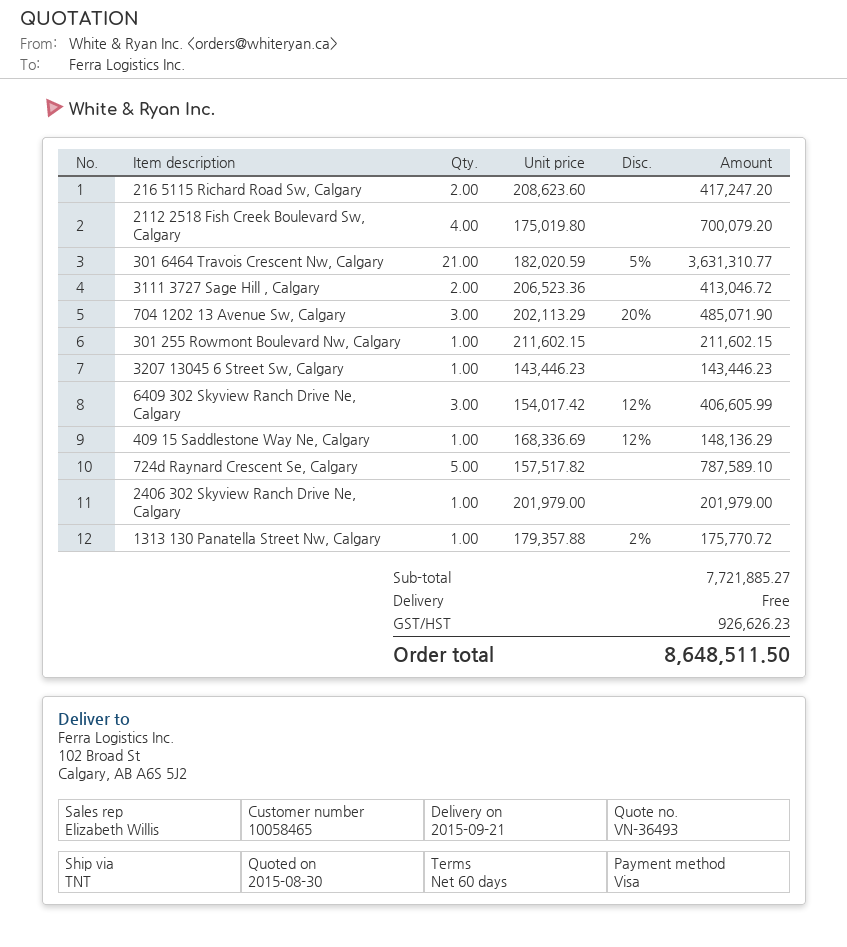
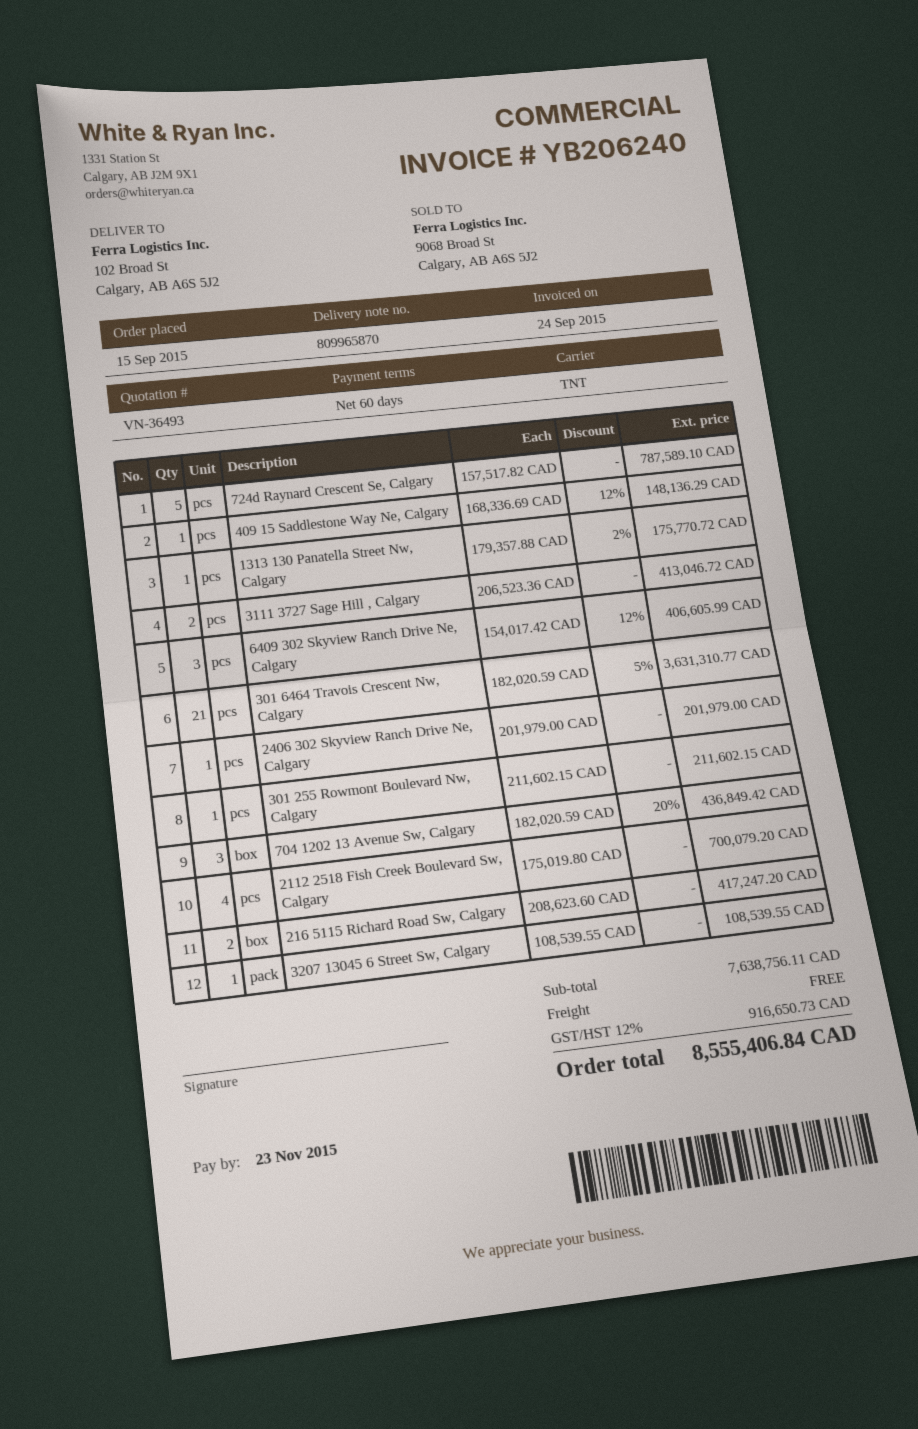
704 1202 13 Avenue Sw, Calgary: 3 x 202113.29 - 20% = 485071.90 -> 3 x 182020.59 - 20% = 436849.42
3207 13045 6 Street Sw, Calgary: 1 x 143446.23 = 143446.23 -> 1 x 108539.55 = 108539.55
subtotal: 7721885.27 -> 7638756.11
tax: 926626.23 -> 916650.73
total: 8648511.50 -> 8555406.84

